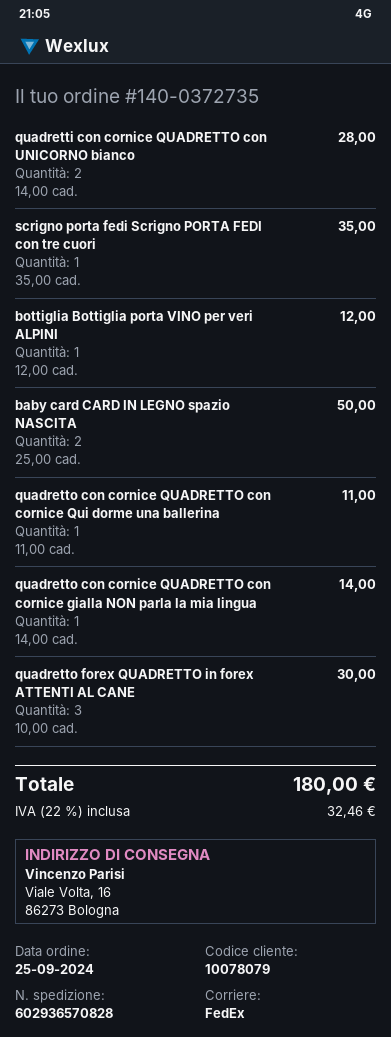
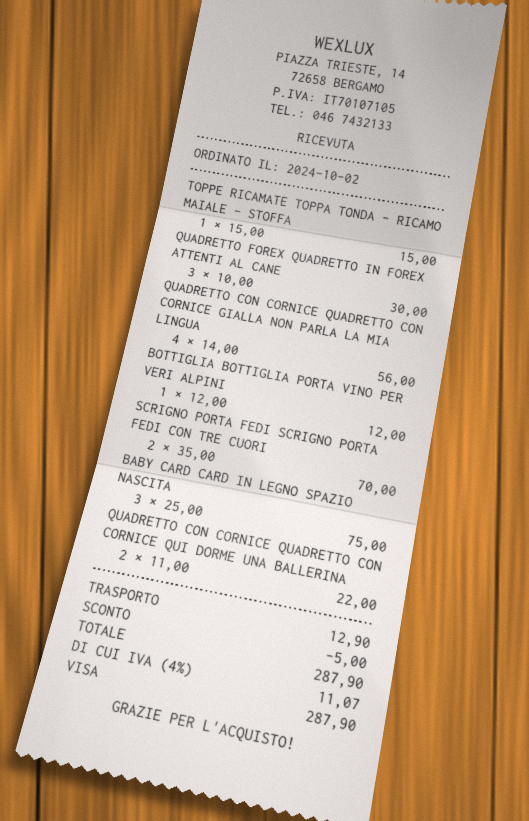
order date: 2024-09-25 -> 2024-10-02
quadretti con cornice QUADRETTO con UNICORNO bianco: 2 x 14.00 = 28.00 -> none
scrigno porta fedi Scrigno PORTA FEDI con tre cuori: 1 x 35.00 = 35.00 -> 2 x 35.00 = 70.00
baby card CARD IN LEGNO spazio NASCITA: 2 x 25.00 = 50.00 -> 3 x 25.00 = 75.00
quadretto con cornice QUADRETTO con cornice Qui dorme una ballerina: 1 x 11.00 = 11.00 -> 2 x 11.00 = 22.00
quadretto con cornice QUADRETTO con cornice gialla NON parla la mia lingua: 1 x 14.00 = 14.00 -> 4 x 14.00 = 56.00
TOPPE RICAMATE TOPPA TONDA - RICAMO MAIALE - STOFFA: none -> 1 x 15.00 = 15.00
discount: none -> 5.00
shipping: none -> 12.90
tax: 22% = 32.46 -> 4% = 11.07
total: 180.00 -> 287.90

